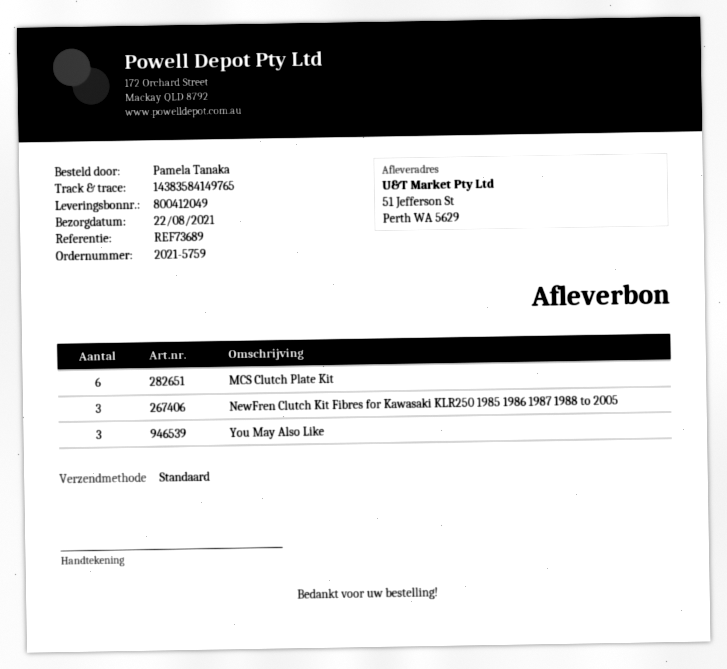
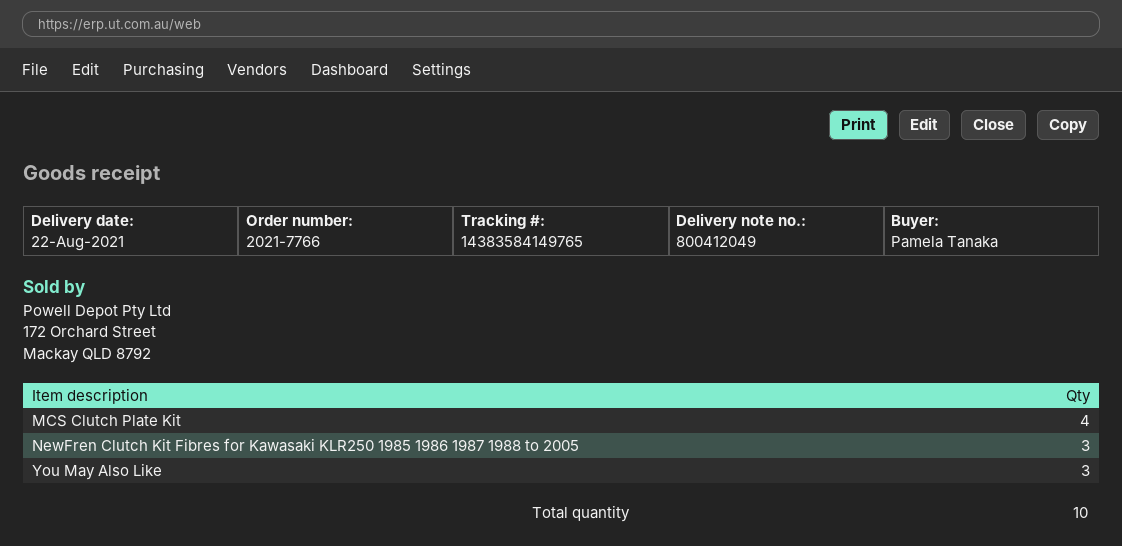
order number: 2021-5759 -> 2021-7766
MCS Clutch Plate Kit: 6 -> 4

